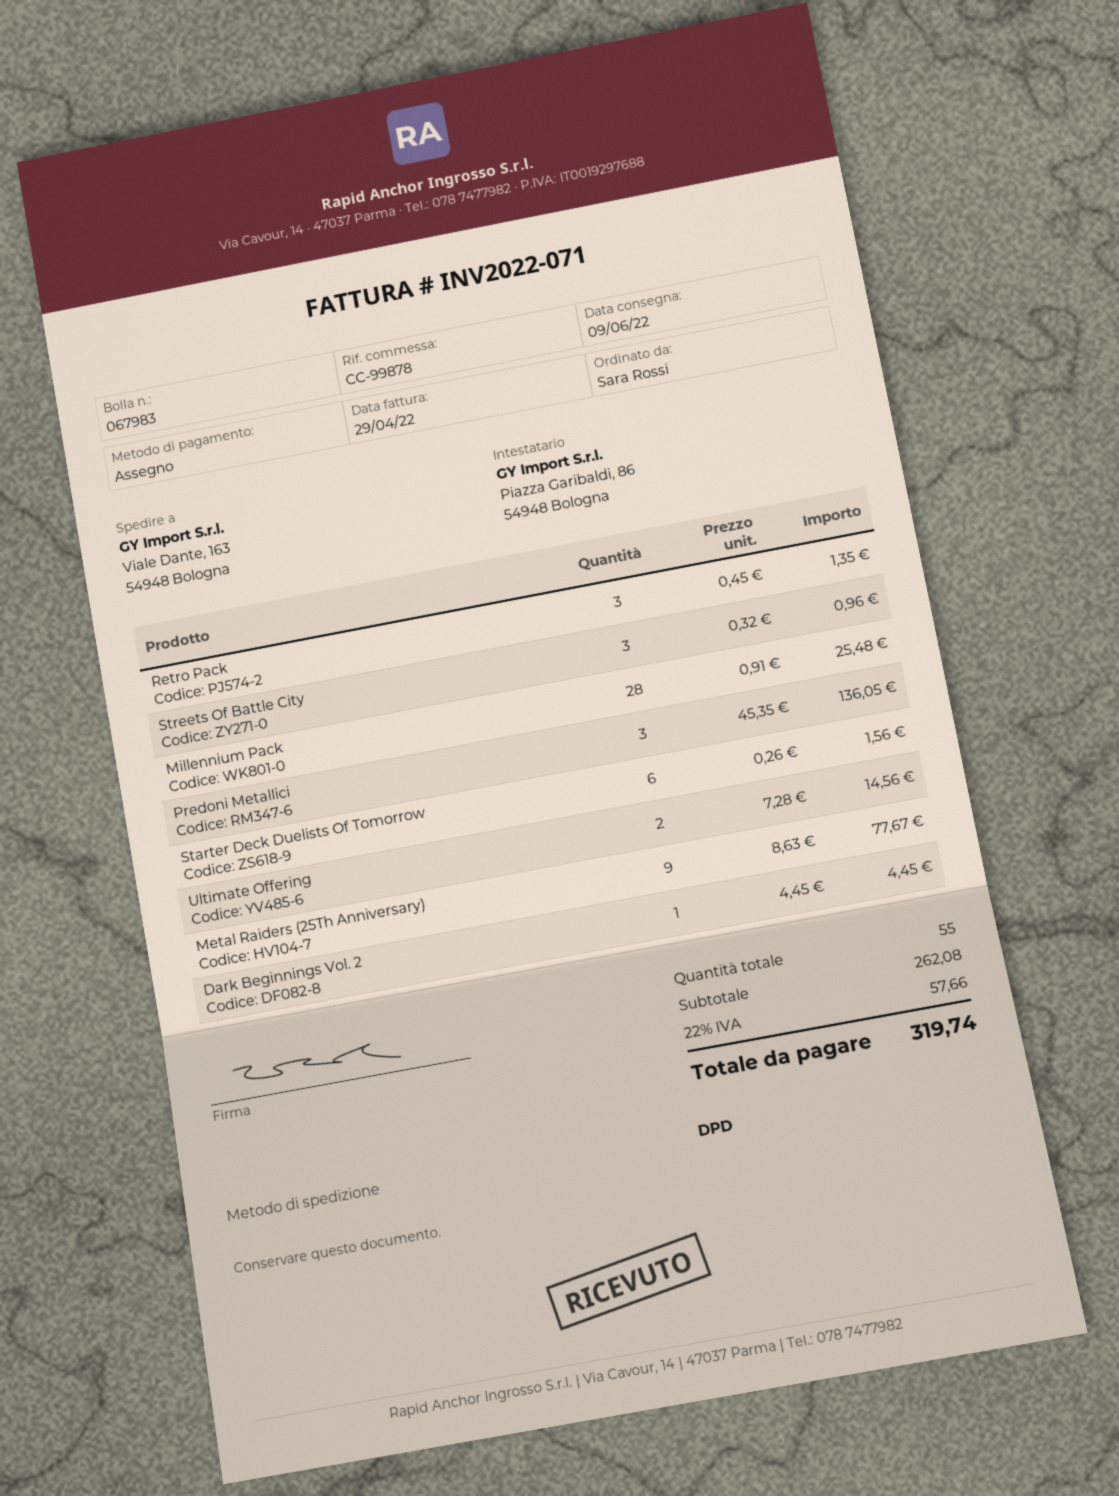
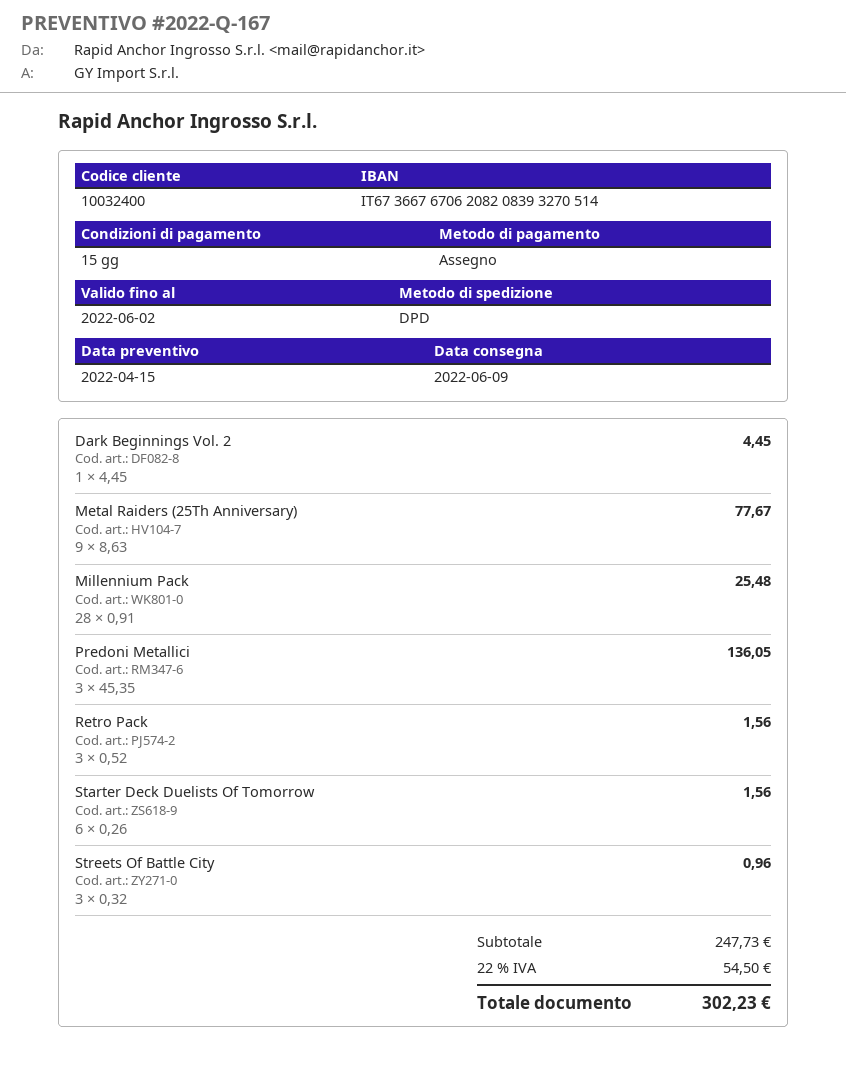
Retro Pack: 3 x 0.45 = 1.35 -> 3 x 0.52 = 1.56
Ultimate Offering: 2 x 7.28 = 14.56 -> none
subtotal: 262.08 -> 247.73
tax: 22% = 57.66 -> 22% = 54.50
total: 319.74 -> 302.23

